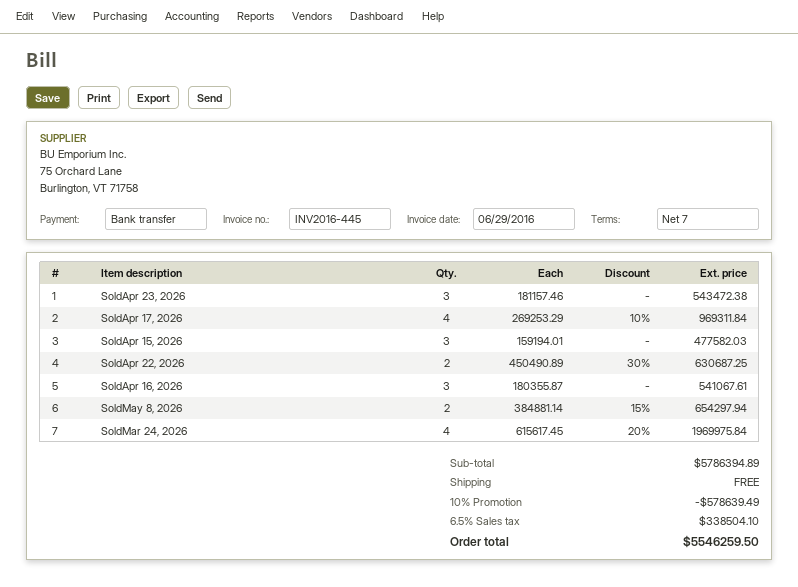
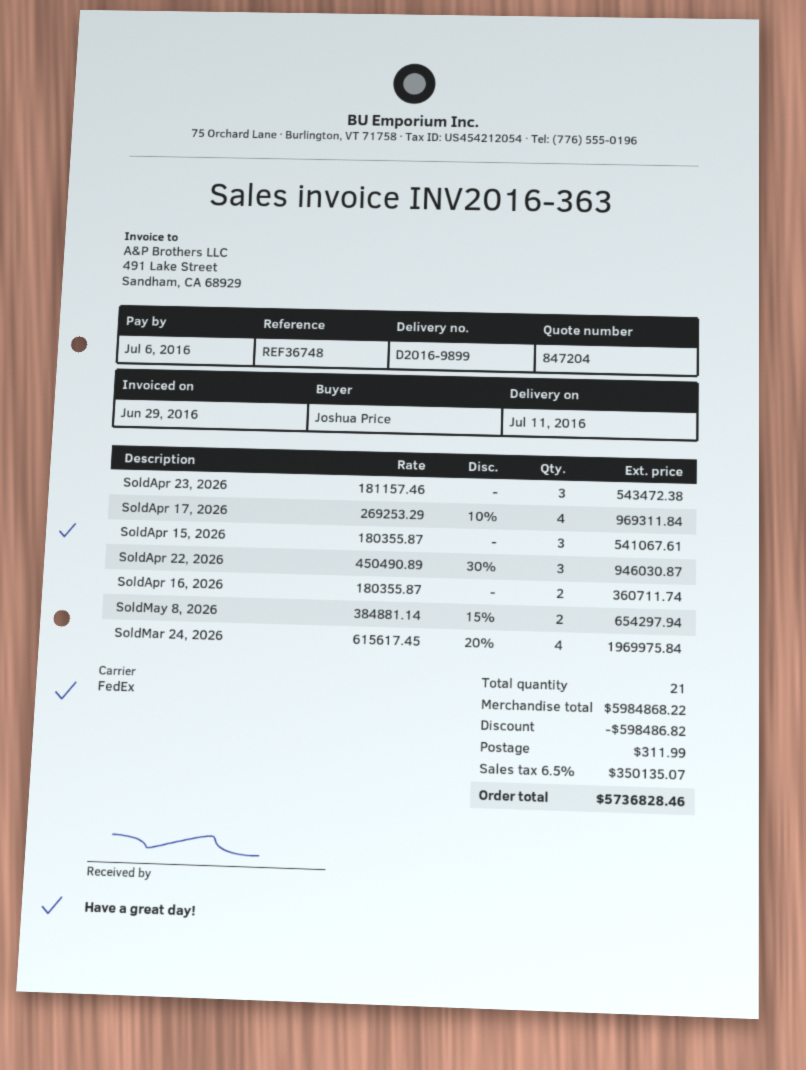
invoice number: INV2016-445 -> INV2016-363
SoldApr 15, 2026: 3 x 159194.01 = 477582.03 -> 3 x 180355.87 = 541067.61
SoldApr 22, 2026: 2 x 450490.89 - 30% = 630687.25 -> 3 x 450490.89 - 30% = 946030.87
SoldApr 16, 2026: 3 x 180355.87 = 541067.61 -> 2 x 180355.87 = 360711.74
subtotal: 5786394.89 -> 5984868.22
discount: 578639.49 -> 598486.82
shipping: 0.00 -> 311.99
tax: 6.5% = 338504.10 -> 6.5% = 350135.07
total: 5546259.50 -> 5736828.46

